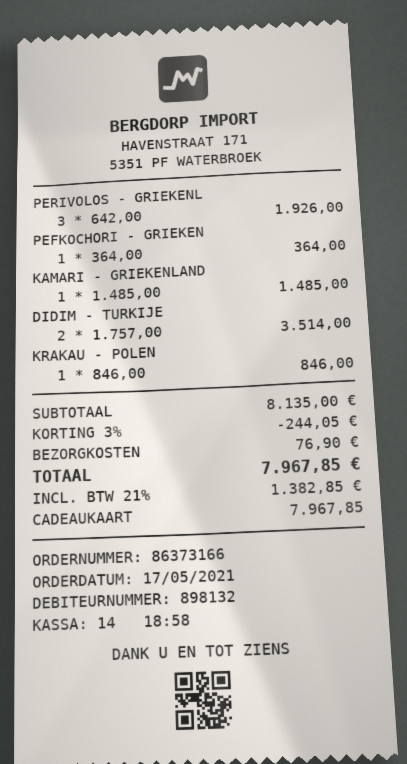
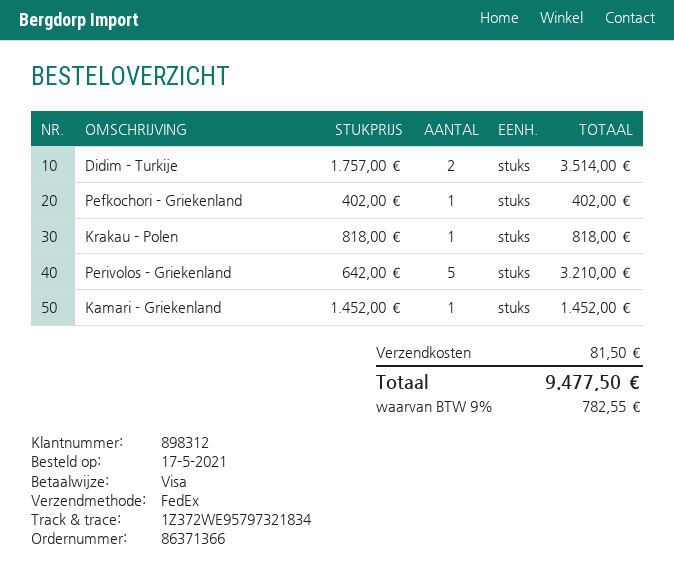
order number: 86373166 -> 86371366
customer number: 898132 -> 898312
payment method: gift card -> Visa
PERIVOLOS - GRIEKENL: 3 x 642.00 = 1926.00 -> 5 x 642.00 = 3210.00
PEFKOCHORI - GRIEKEN: 1 x 364.00 = 364.00 -> 1 x 402.00 = 402.00
KAMARI - GRIEKENLAND: 1 x 1485.00 = 1485.00 -> 1 x 1452.00 = 1452.00
KRAKAU - POLEN: 1 x 846.00 = 846.00 -> 1 x 818.00 = 818.00
discount: 3% = 244.05 -> none
shipping: 76.90 -> 81.50
tax: 21% = 1382.85 -> 9% = 782.55
total: 7967.85 -> 9477.50

